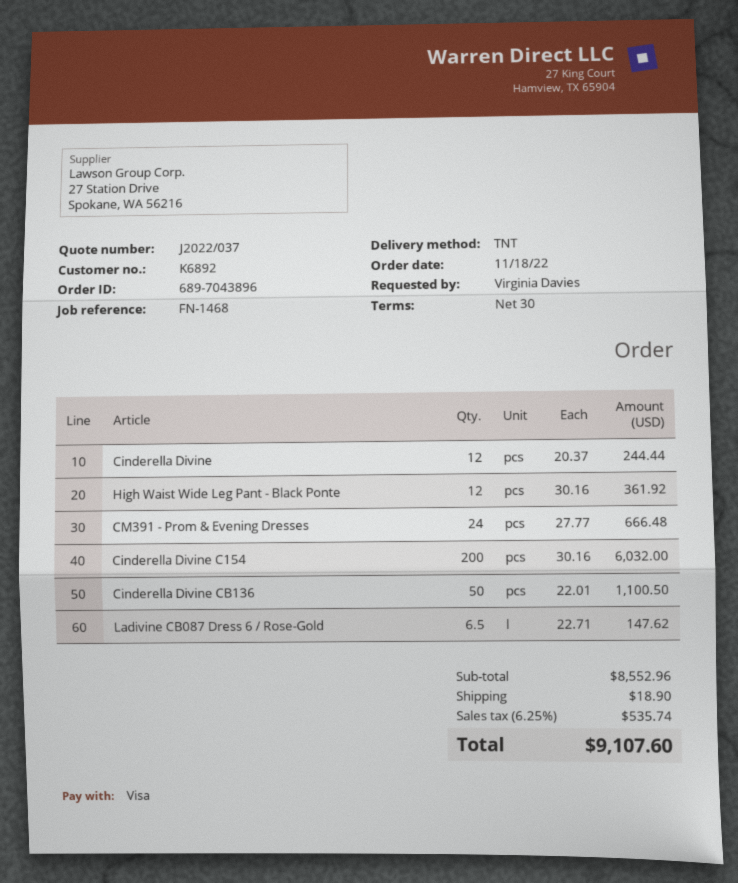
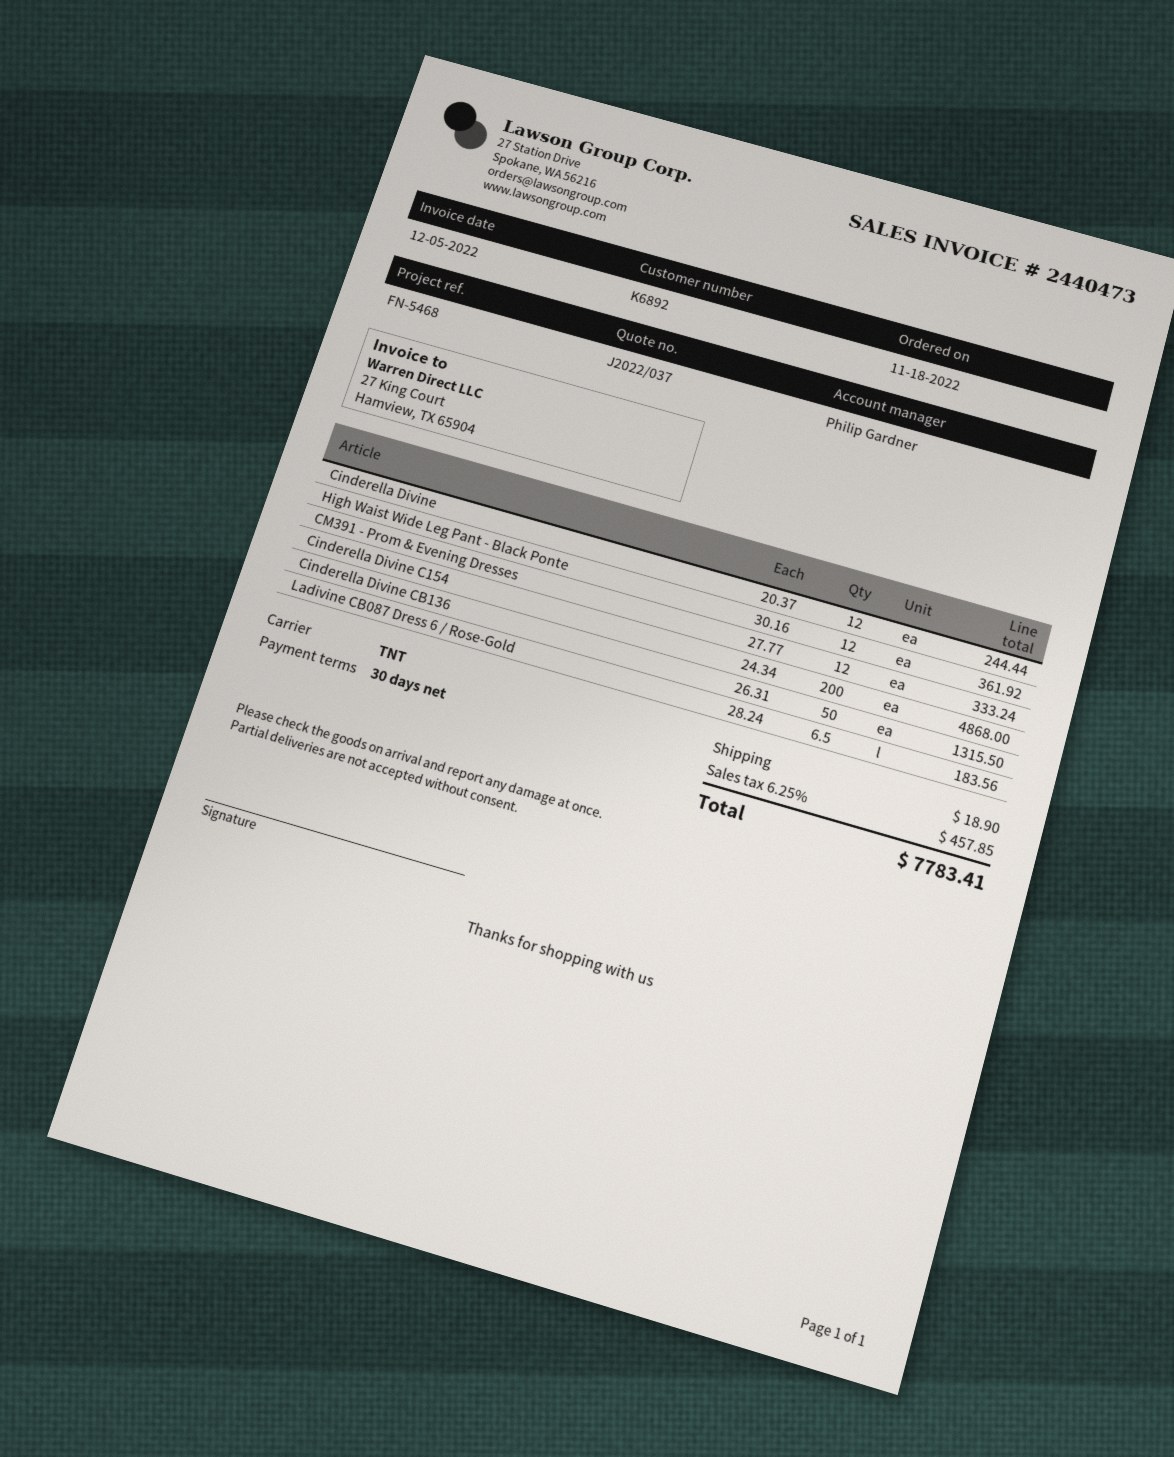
reference: FN-1468 -> FN-5468
CM391 - Prom & Evening Dresses: 24 x 27.77 = 666.48 -> 12 x 27.77 = 333.24
Cinderella Divine C154: 200 x 30.16 = 6032.00 -> 200 x 24.34 = 4868.00
Cinderella Divine CB136: 50 x 22.01 = 1100.50 -> 50 x 26.31 = 1315.50
Ladivine CB087 Dress 6 / Rose-Gold: 6.5 x 22.71 = 147.62 -> 6.5 x 28.24 = 183.56
tax: 6.25% = 535.74 -> 6.25% = 457.85
total: 9107.60 -> 7783.41

